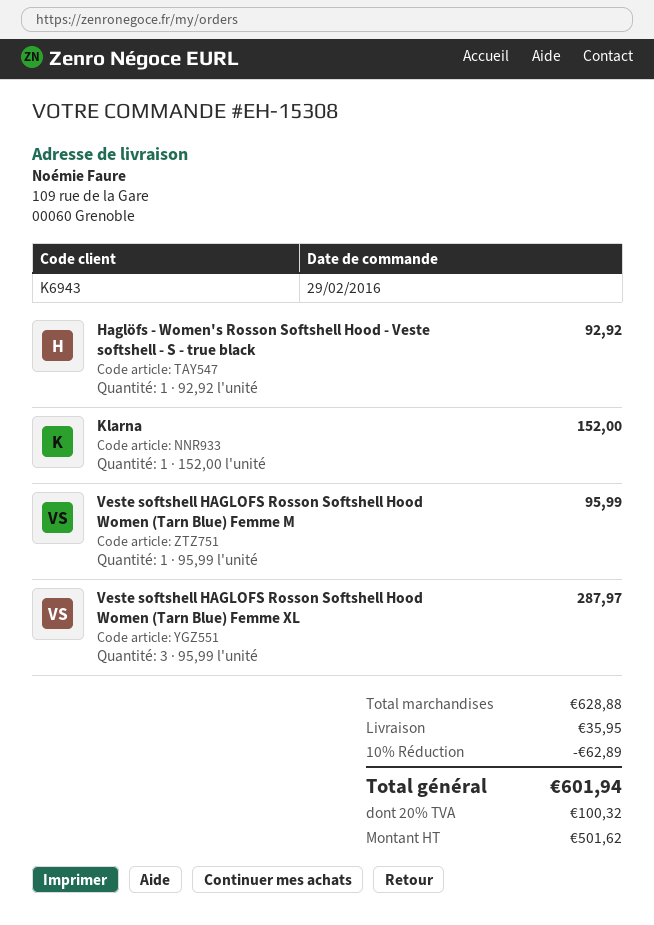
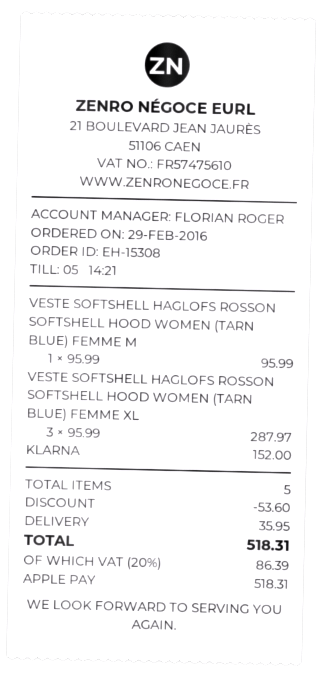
Haglöfs - Women's Rosson Softshell Hood - Veste softshell - S - true black: 1 x 92.92 = 92.92 -> none
discount: 62.89 -> 53.60
tax: 20% = 100.32 -> 20% = 86.39
total: 601.94 -> 518.31

